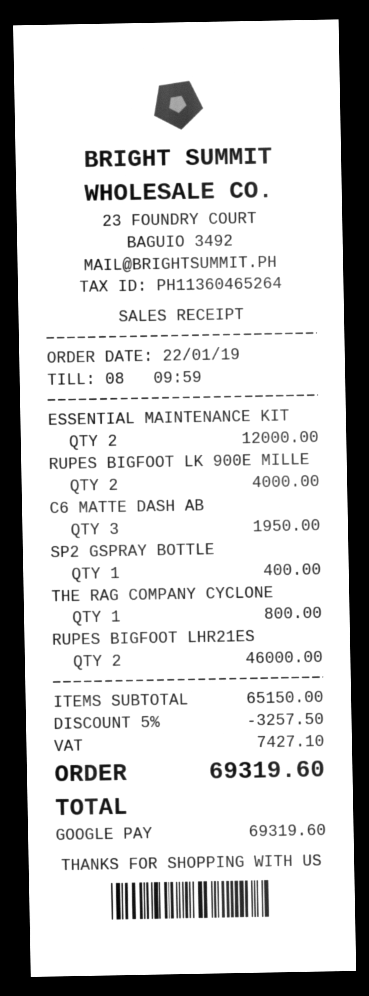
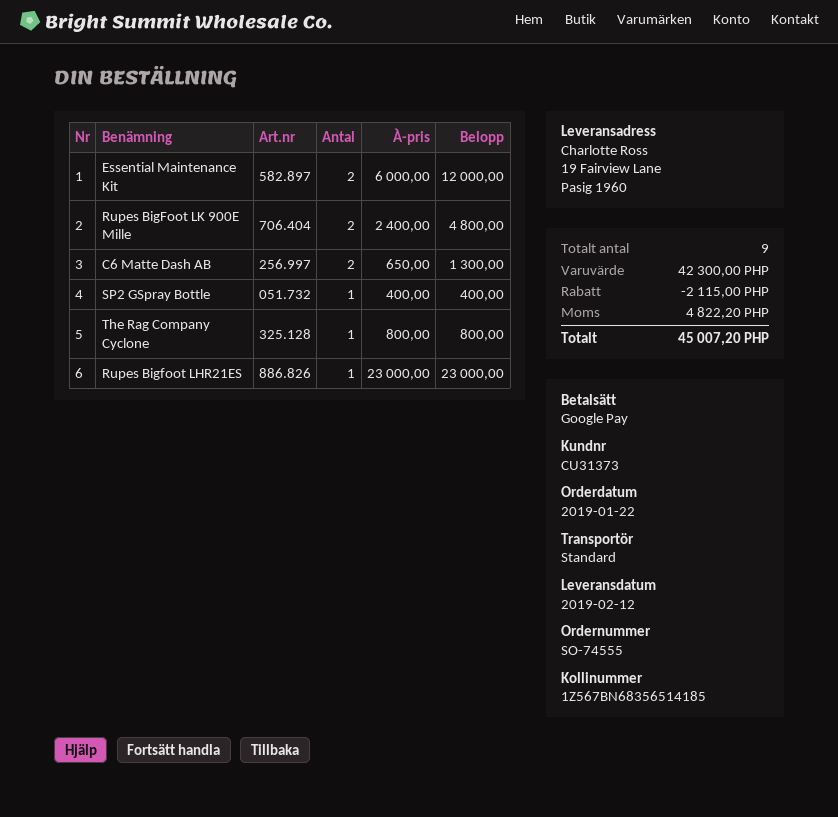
RUPES BIGFOOT LK 900E MILLE: 2 for 4000.00 -> 2 for 4800.00
C6 MATTE DASH AB: 3 for 1950.00 -> 2 for 1300.00
RUPES BIGFOOT LHR21ES: 2 for 46000.00 -> 1 for 23000.00
subtotal: 65150.00 -> 42300.00
discount: 3257.50 -> 2115.00
tax: 7427.10 -> 4822.20
total: 69319.60 -> 45007.20

